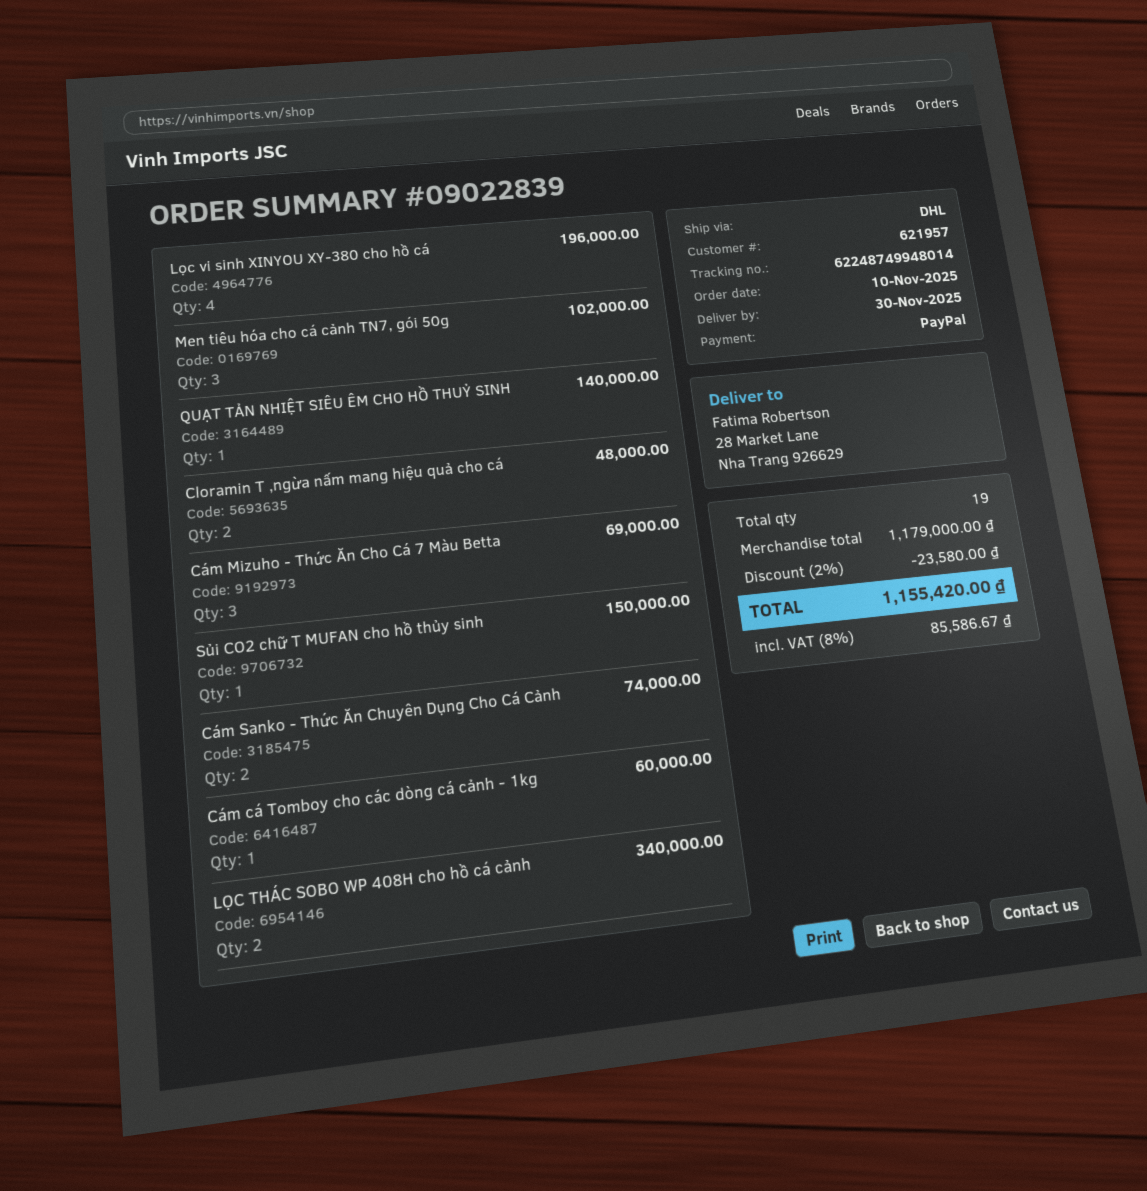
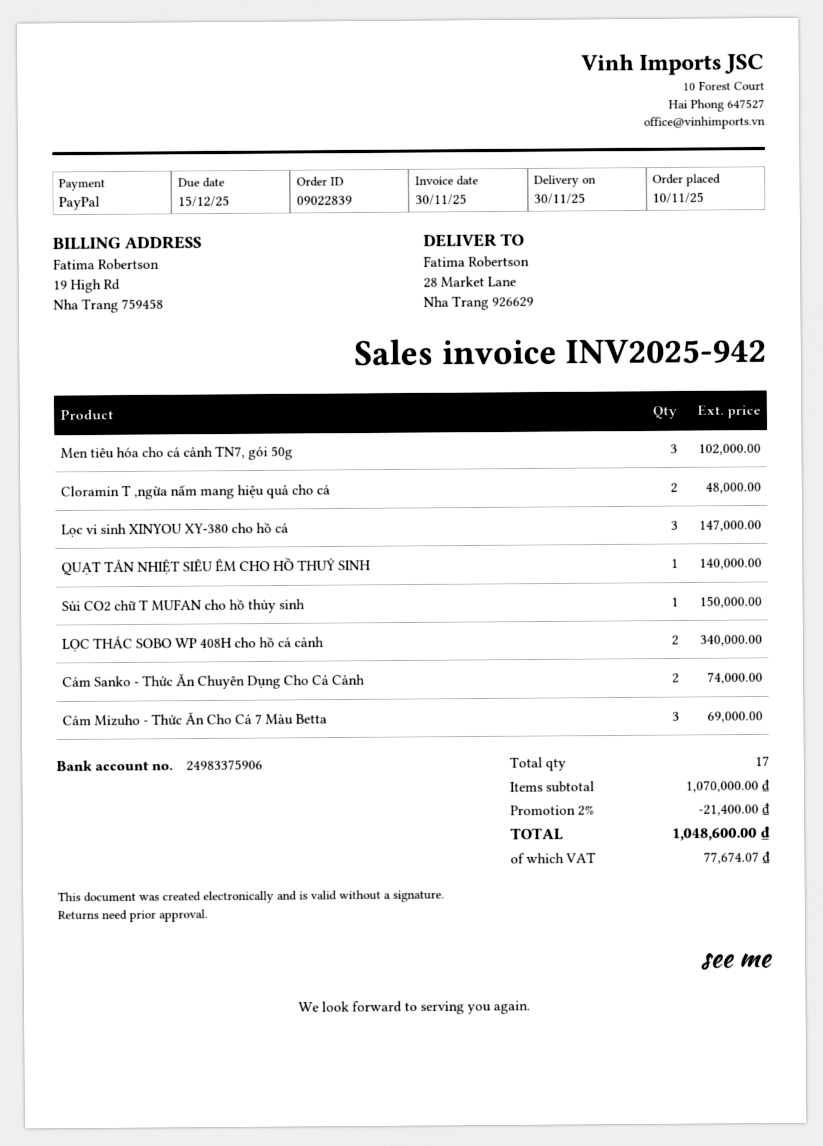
Lọc vi sinh XINYOU XY-380 cho hồ cá: 4 for 196000.00 -> 3 for 147000.00
Cám cá Tomboy cho các dòng cá cảnh - 1kg: 1 for 60000.00 -> none
total quantity: 19 -> 17
subtotal: 1179000.00 -> 1070000.00
discount: 2% = 23580.00 -> 2% = 21400.00
tax: 85586.67 -> 77674.07
total: 1155420.00 -> 1048600.00

